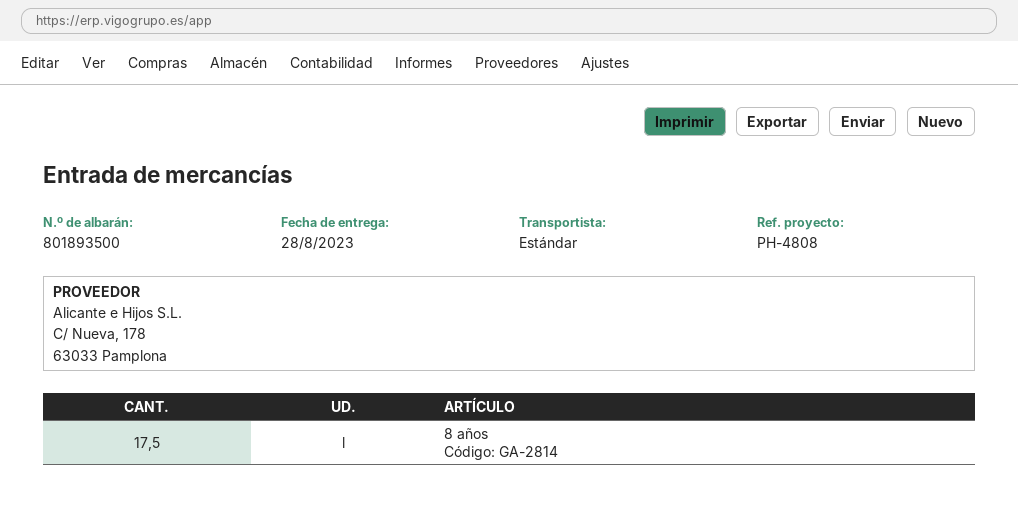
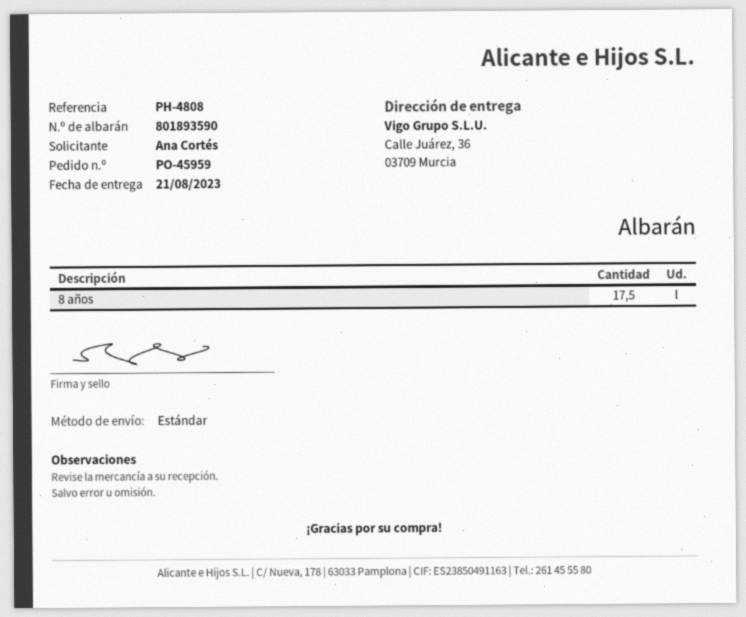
delivery note number: 801893500 -> 801893590
delivery date: 2023-08-28 -> 2023-08-21

